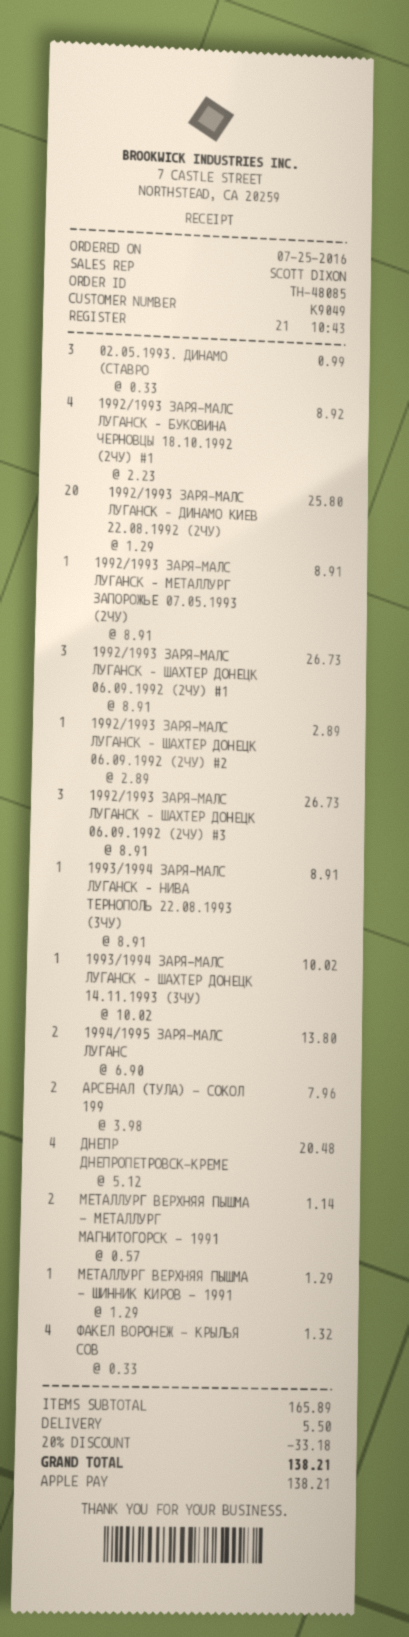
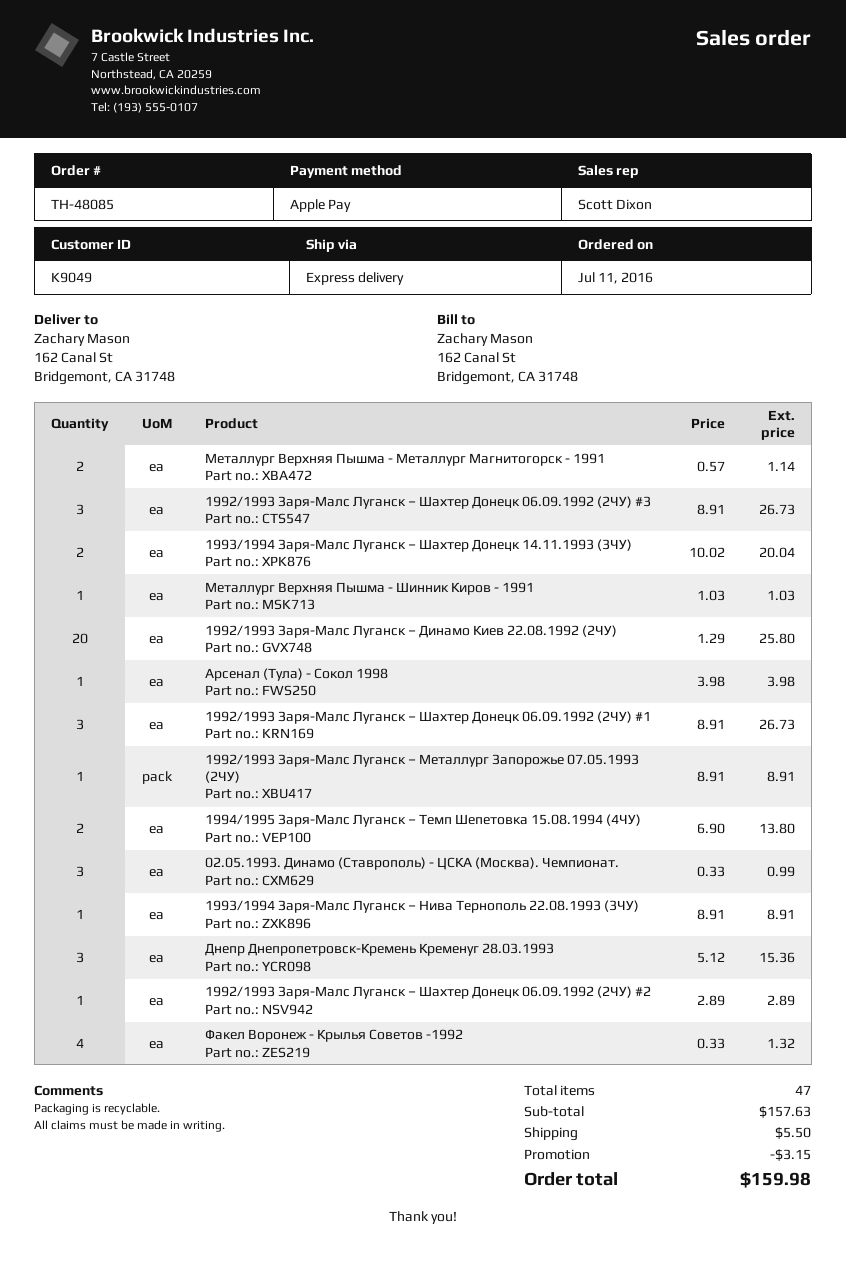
order date: 2016-07-25 -> 2016-07-11
1992/1993 ЗАРЯ-МАЛС ЛУГАНСК – БУКОВИНА ЧЕРНОВЦЫ 18.10.1992 (2ЧУ) #1: 4 x 2.23 = 8.92 -> none
1993/1994 ЗАРЯ-МАЛС ЛУГАНСК – ШАХТЕР ДОНЕЦК 14.11.1993 (3ЧУ): 1 x 10.02 = 10.02 -> 2 x 10.02 = 20.04
АРСЕНАЛ (ТУЛА) - СОКОЛ 199: 2 x 3.98 = 7.96 -> 1 x 3.98 = 3.98
ДНЕПР ДНЕПРОПЕТРОВСК-КРЕМЕ: 4 x 5.12 = 20.48 -> 3 x 5.12 = 15.36
МЕТАЛЛУРГ ВЕРХНЯЯ ПЫШМА - ШИННИК КИРОВ - 1991: 1 x 1.29 = 1.29 -> 1 x 1.03 = 1.03
subtotal: 165.89 -> 157.63
discount: 33.18 -> 3.15
total: 138.21 -> 159.98

